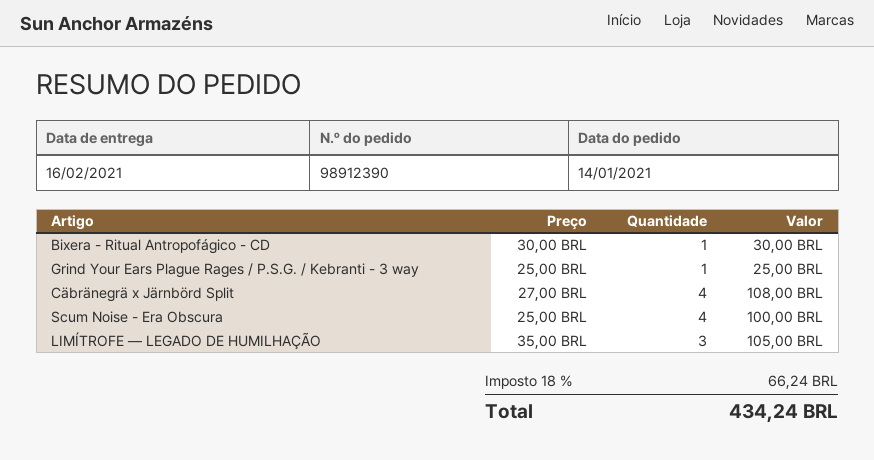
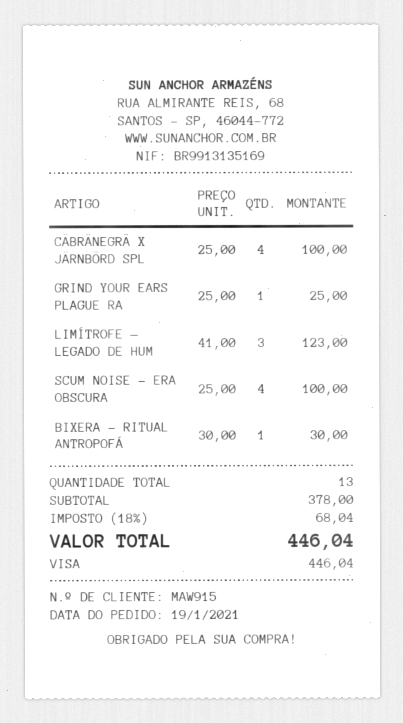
order date: 2021-01-14 -> 2021-01-19
Cäbränegrä x Järnbörd Split: 4 x 27.00 = 108.00 -> 4 x 25.00 = 100.00
LIMÍTROFE — LEGADO DE HUMILHAÇÃO: 3 x 35.00 = 105.00 -> 3 x 41.00 = 123.00
tax: 18% = 66.24 -> 18% = 68.04
total: 434.24 -> 446.04

